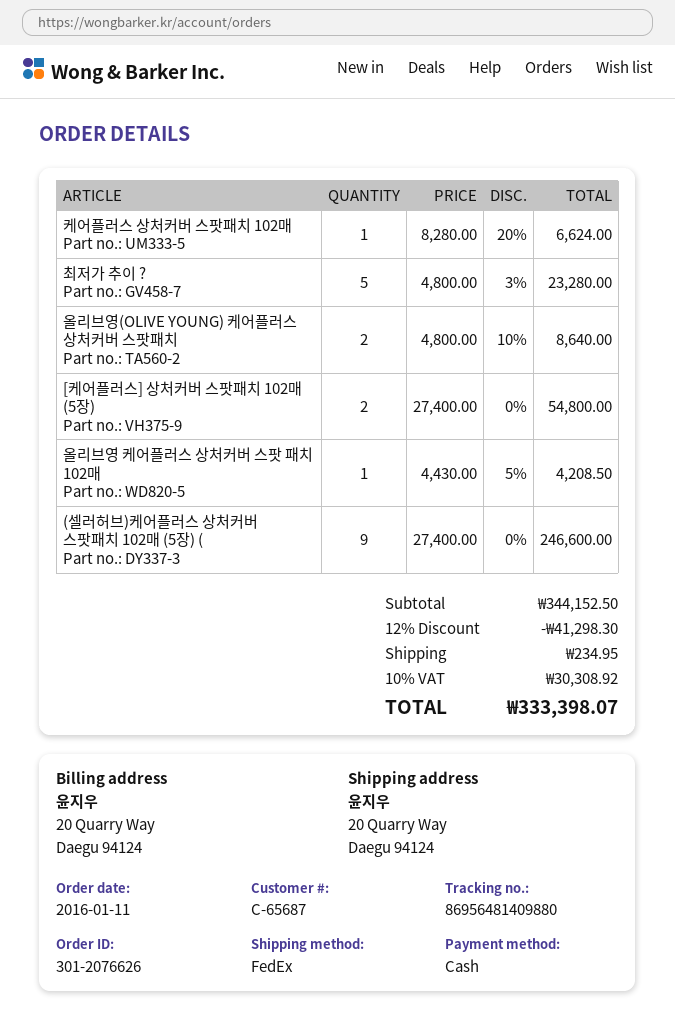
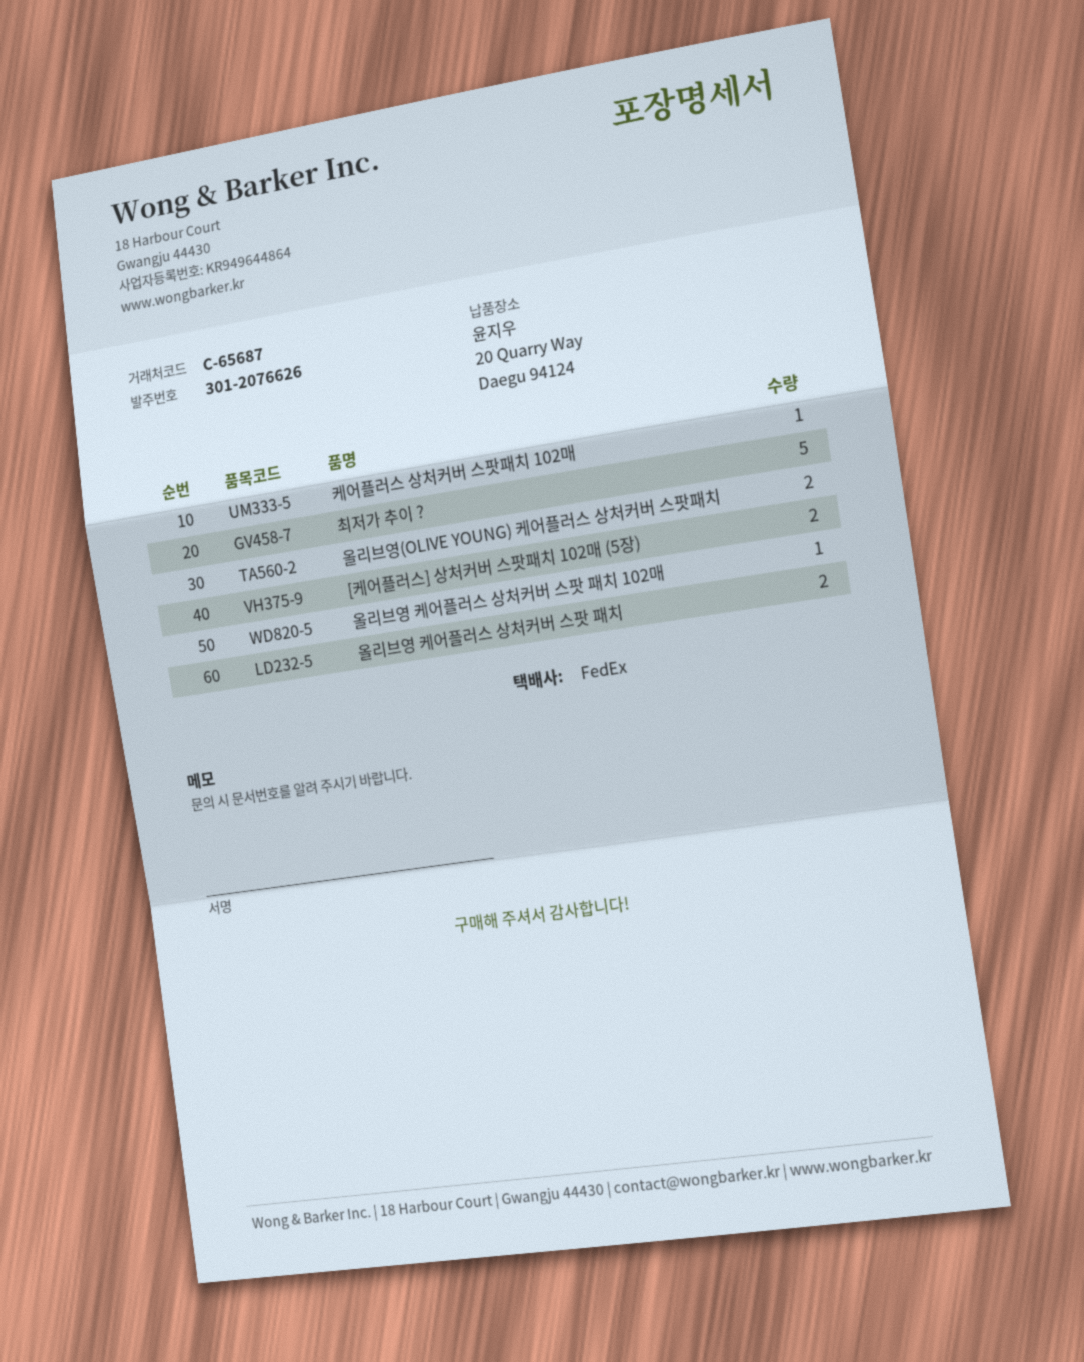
(셀러허브)케어플러스 상처커버 스팟패치 102매 (5장) (: 9 -> none
올리브영 케어플러스 상처커버 스팟 패치: none -> 2

